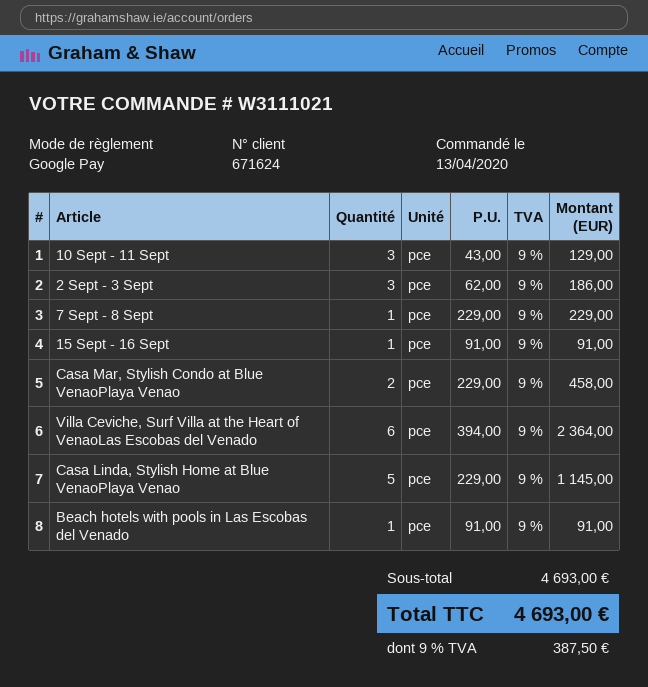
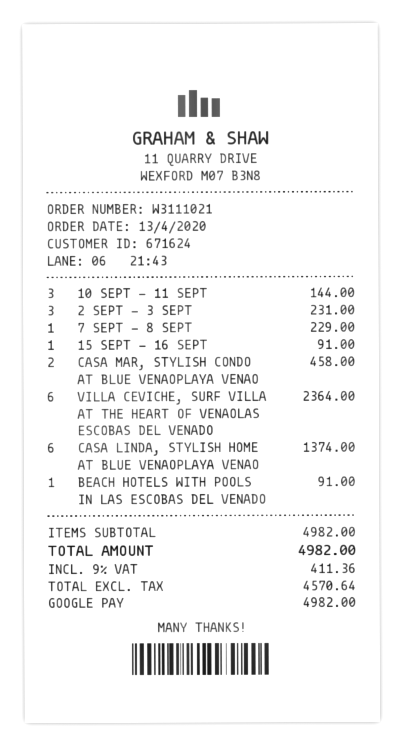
10 Sept - 11 Sept: 3 for 129.00 -> 3 for 144.00
2 Sept - 3 Sept: 3 for 186.00 -> 3 for 231.00
Casa Linda, Stylish Home at Blue VenaoPlaya Venao: 5 for 1145.00 -> 6 for 1374.00
subtotal: 4693.00 -> 4982.00
tax: 9% = 387.50 -> 9% = 411.36
total: 4693.00 -> 4982.00

